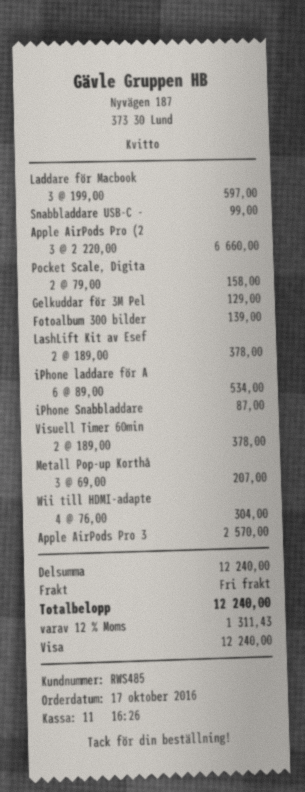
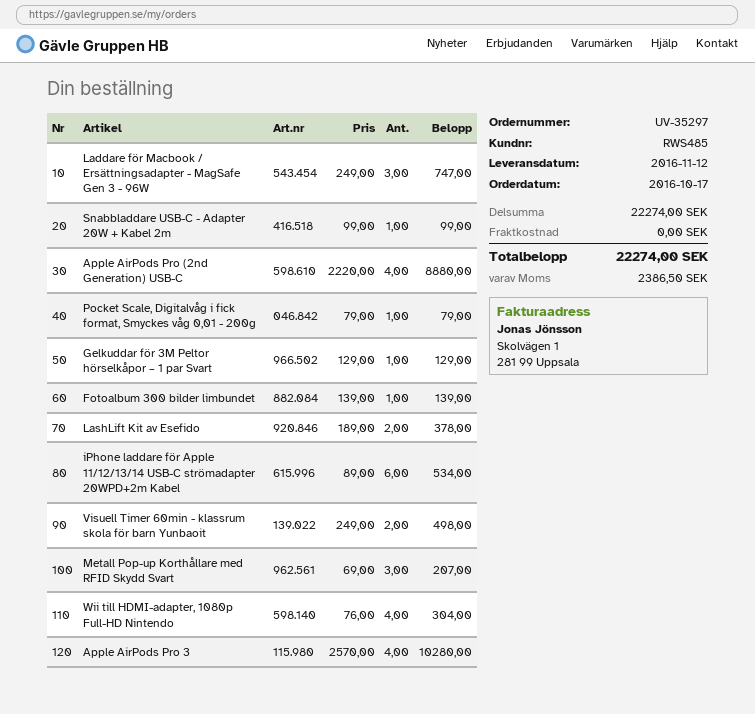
Laddare för Macbook: 3 x 199.00 = 597.00 -> 3 x 249.00 = 747.00
Apple AirPods Pro (2: 3 x 2220.00 = 6660.00 -> 4 x 2220.00 = 8880.00
Pocket Scale, Digita: 2 x 79.00 = 158.00 -> 1 x 79.00 = 79.00
iPhone Snabbladdare: 1 x 87.00 = 87.00 -> none
Visuell Timer 60min: 2 x 189.00 = 378.00 -> 2 x 249.00 = 498.00
Apple AirPods Pro 3: 1 x 2570.00 = 2570.00 -> 4 x 2570.00 = 10280.00
subtotal: 12240.00 -> 22274.00
tax: 1311.43 -> 2386.50
total: 12240.00 -> 22274.00

